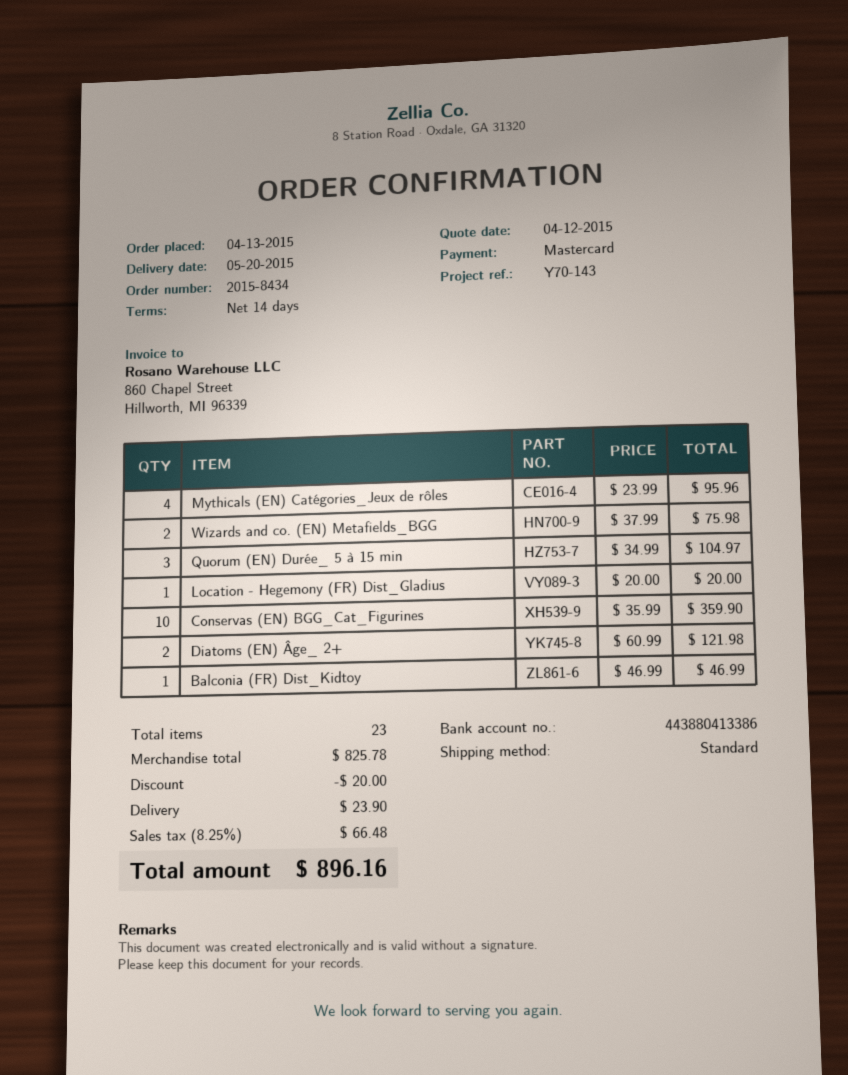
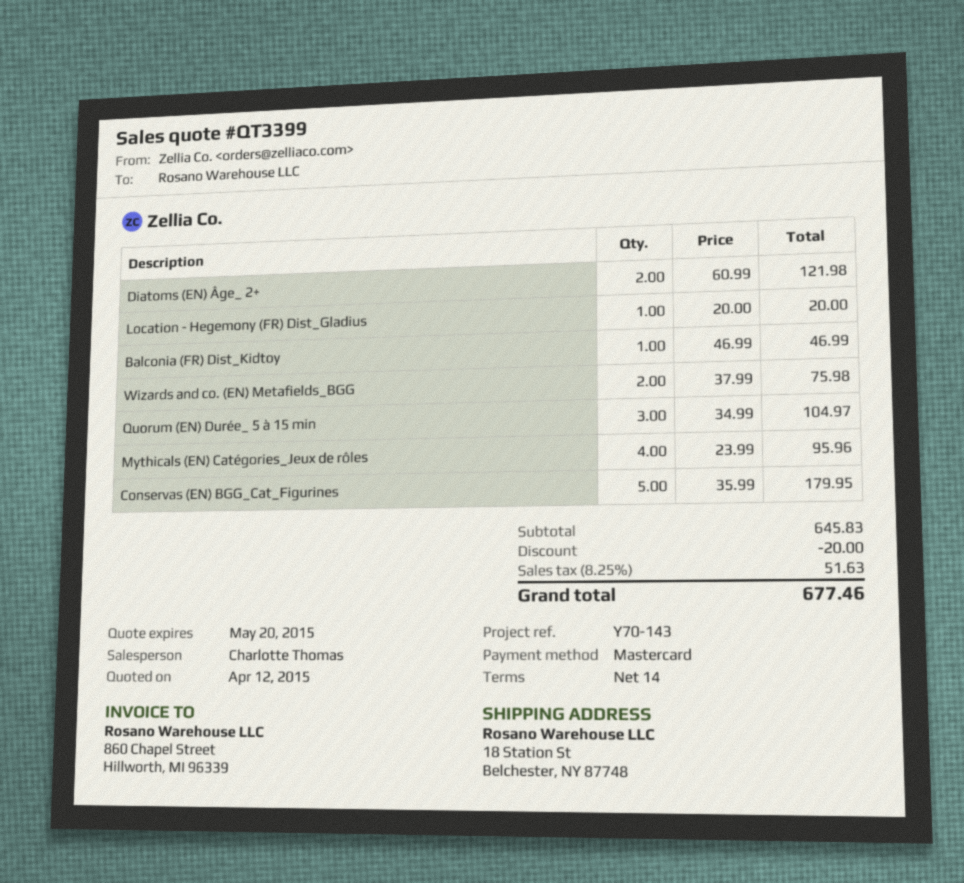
Conservas (EN) BGG_Cat_Figurines: 10 x 35.99 = 359.90 -> 5 x 35.99 = 179.95
subtotal: 825.78 -> 645.83
shipping: 23.90 -> none
tax: 8.25% = 66.48 -> 8.25% = 51.63
total: 896.16 -> 677.46

